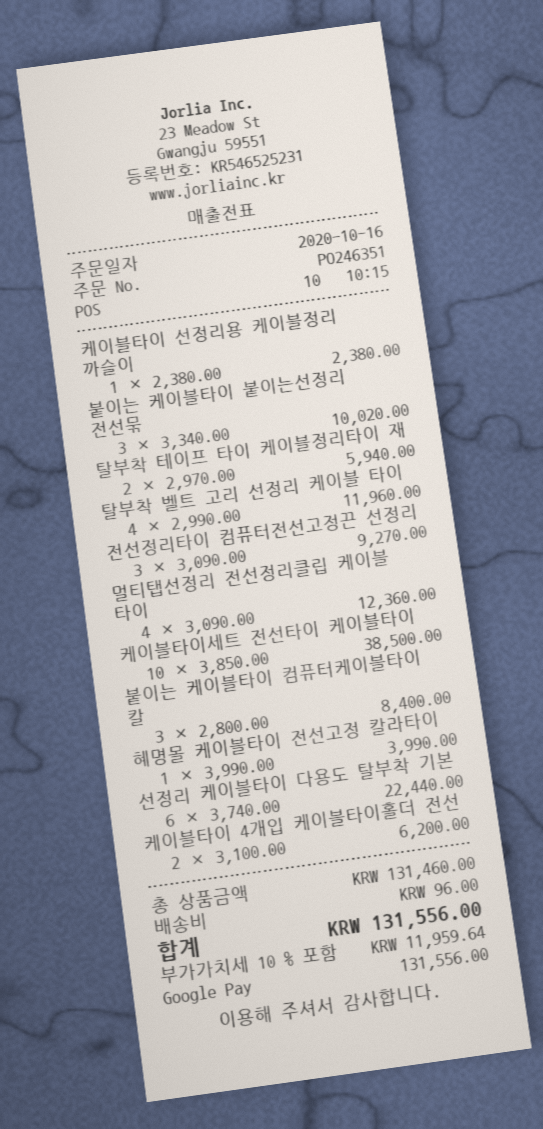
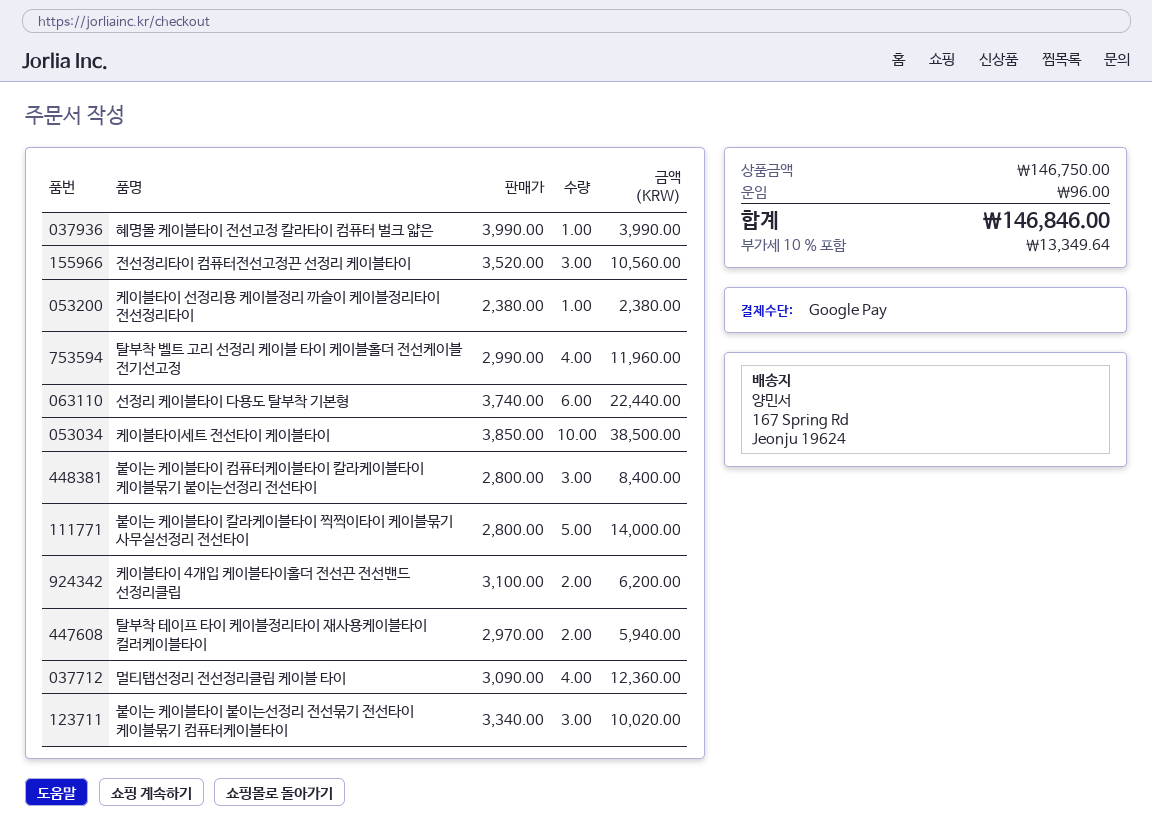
전선정리타이 컴퓨터전선고정끈 선정리: 3 x 3090.00 = 9270.00 -> 3 x 3520.00 = 10560.00
붙이는 케이블타이 칼라케이블타이 찍찍이타이 케이블묶기 사무실선정리 전선타이: none -> 5 x 2800.00 = 14000.00
subtotal: 131460.00 -> 146750.00
tax: 10% = 11959.64 -> 10% = 13349.64
total: 131556.00 -> 146846.00

